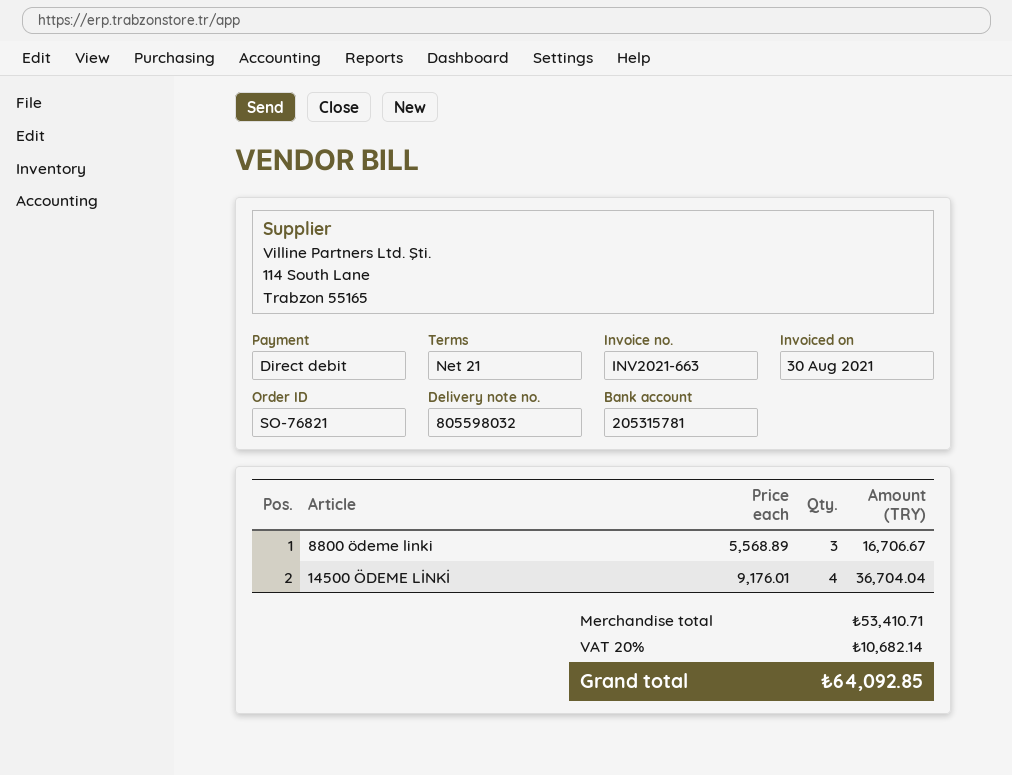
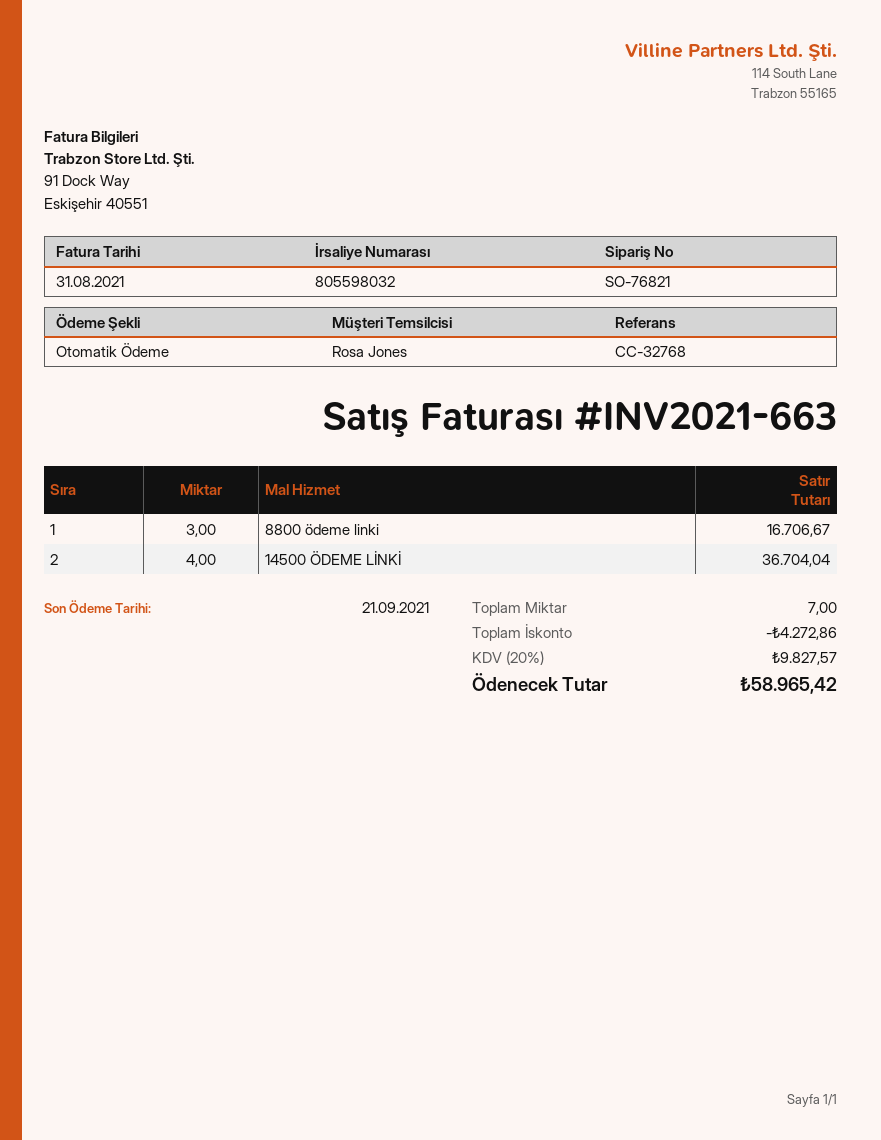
invoice date: 2021-08-30 -> 2021-08-31
discount: none -> 4272.86
tax: 20% = 10682.14 -> 20% = 9827.57
total: 64092.85 -> 58965.42

